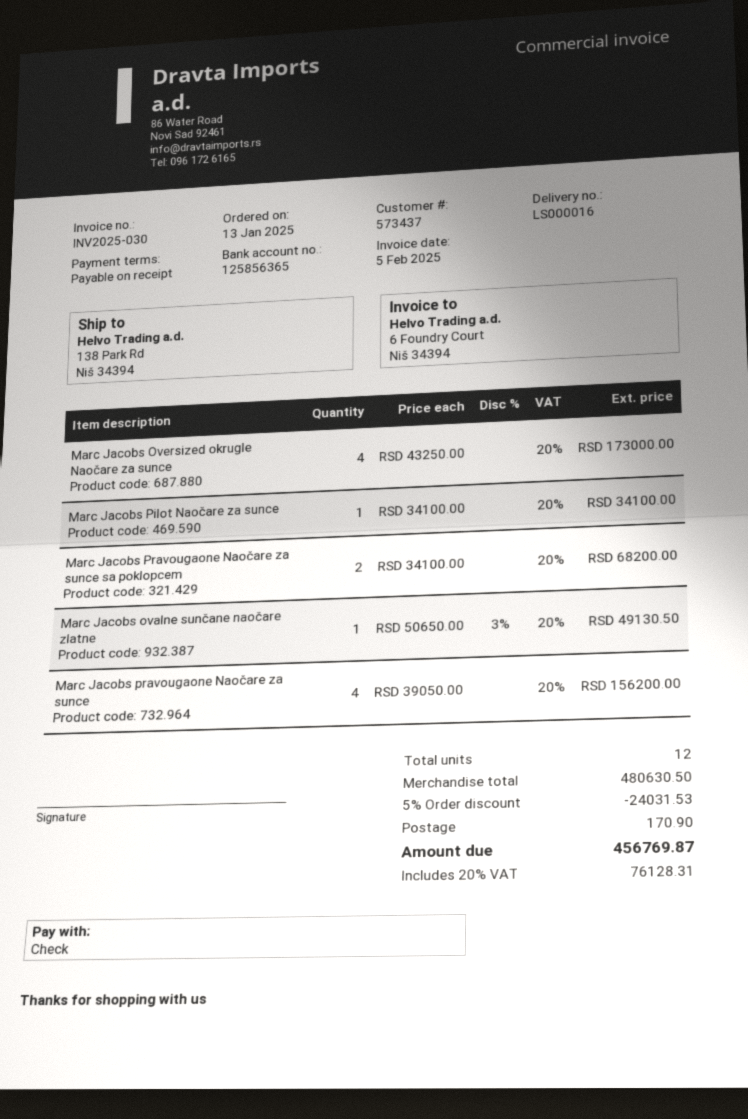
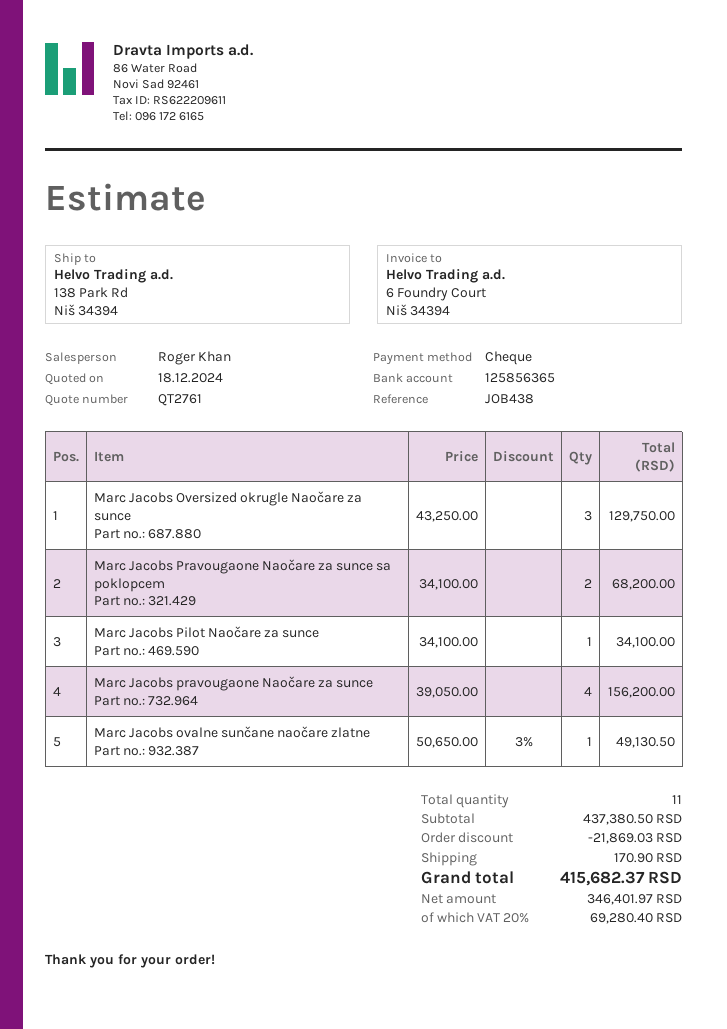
Marc Jacobs Oversized okrugle Naočare za sunce: 4 x 43250.00 = 173000.00 -> 3 x 43250.00 = 129750.00
total quantity: 12 -> 11
subtotal: 480630.50 -> 437380.50
discount: 24031.53 -> 21869.03
tax: 20% = 76128.31 -> 20% = 69280.40
total: 456769.87 -> 415682.37

